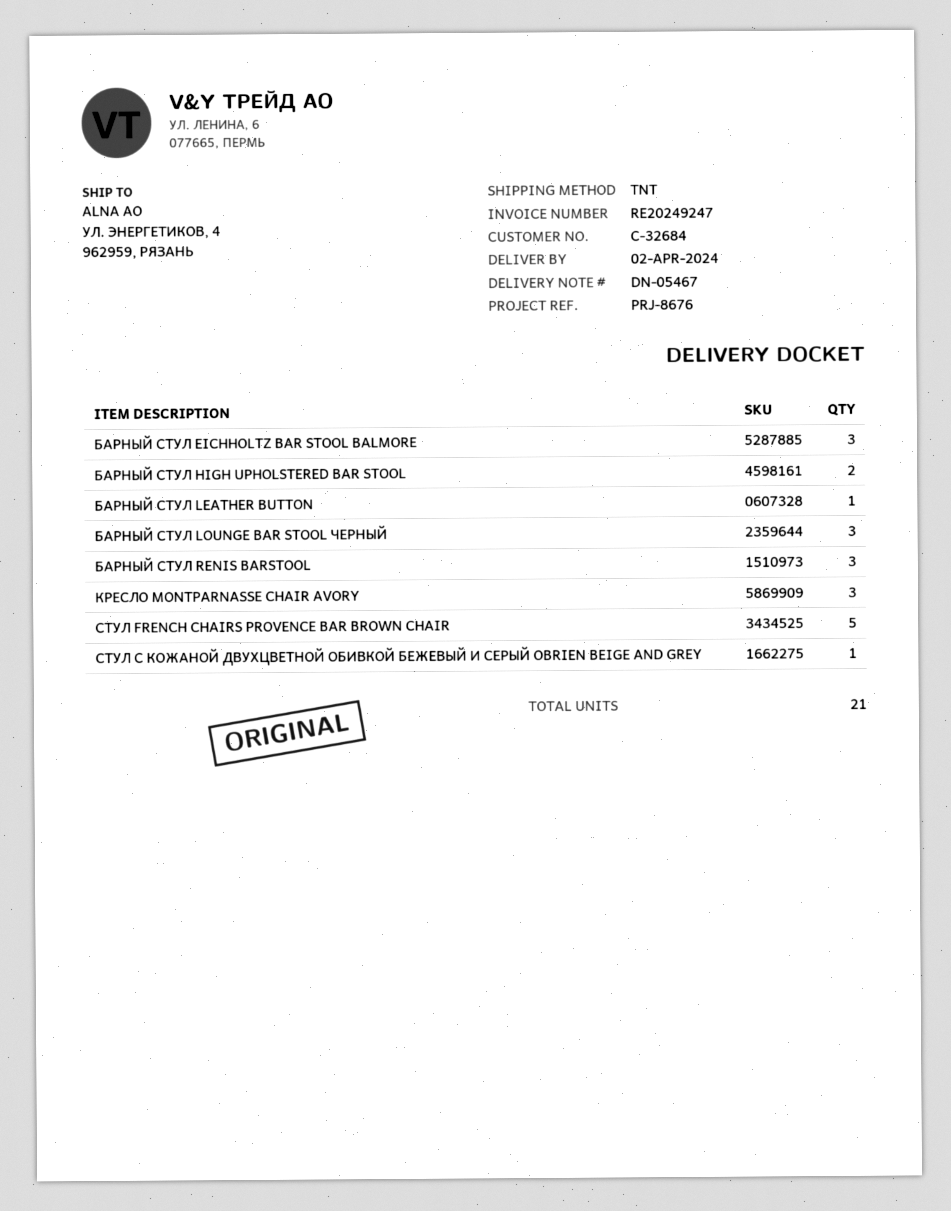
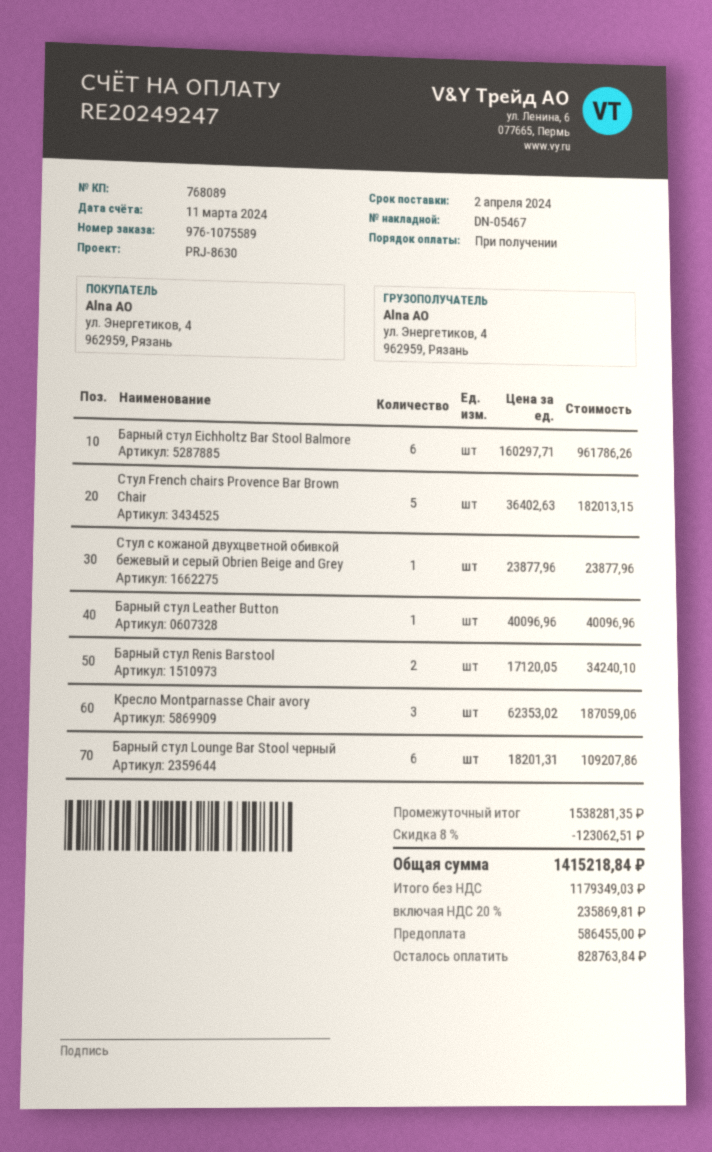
reference: PRJ-8676 -> PRJ-8630
БАРНЫЙ СТУЛ EICHHOLTZ BAR STOOL BALMORE: 3 -> 6
БАРНЫЙ СТУЛ HIGH UPHOLSTERED BAR STOOL: 2 -> none
БАРНЫЙ СТУЛ LOUNGE BAR STOOL ЧЕРНЫЙ: 3 -> 6
БАРНЫЙ СТУЛ RENIS BARSTOOL: 3 -> 2

